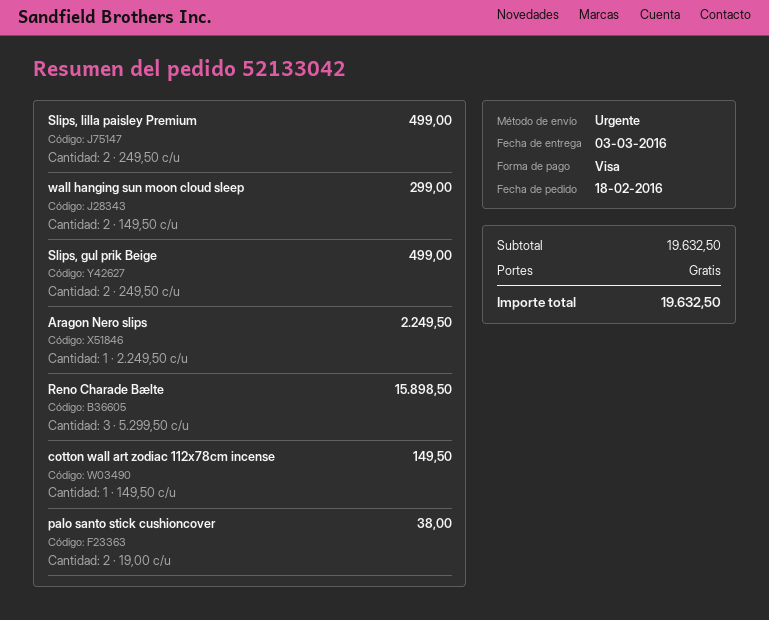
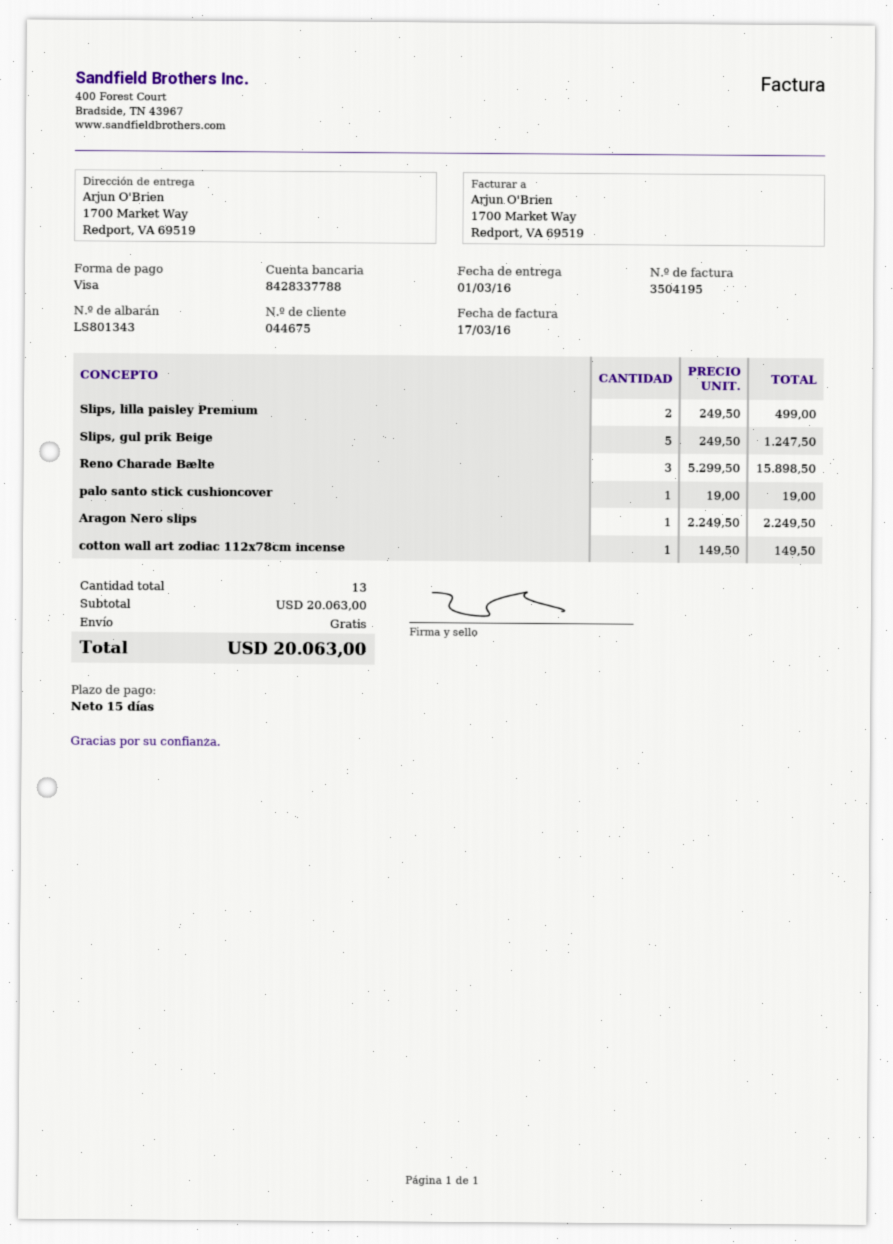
delivery date: 2016-03-03 -> 2016-03-01
wall hanging sun moon cloud sleep: 2 x 149.50 = 299.00 -> none
Slips, gul prik Beige: 2 x 249.50 = 499.00 -> 5 x 249.50 = 1247.50
palo santo stick cushioncover: 2 x 19.00 = 38.00 -> 1 x 19.00 = 19.00
subtotal: 19632.50 -> 20063.00
total: 19632.50 -> 20063.00

